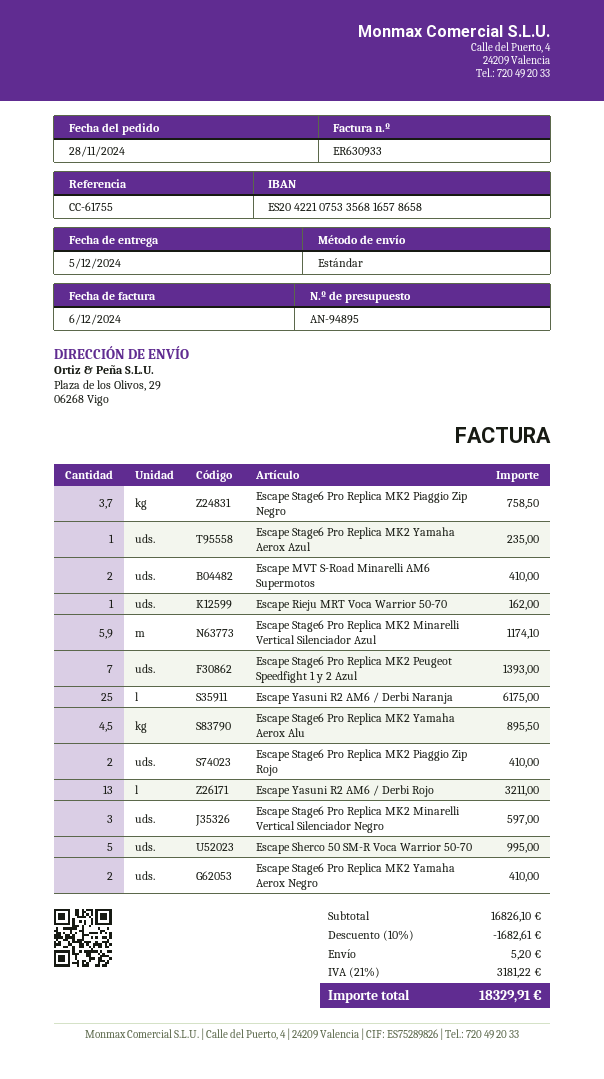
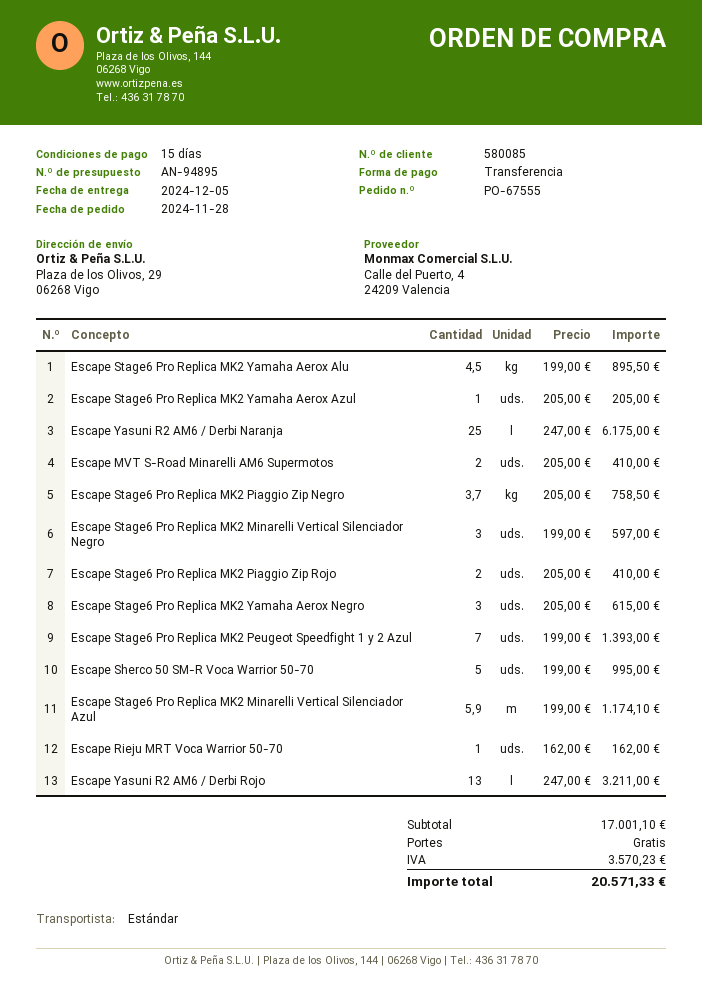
Escape Stage6 Pro Replica MK2 Yamaha Aerox Azul: 1 for 235.00 -> 1 for 205.00
Escape Stage6 Pro Replica MK2 Yamaha Aerox Negro: 2 for 410.00 -> 3 for 615.00
subtotal: 16826.10 -> 17001.10
discount: 10% = 1682.61 -> none
shipping: 5.20 -> 0.00
tax: 3181.22 -> 3570.23
total: 18329.91 -> 20571.33

